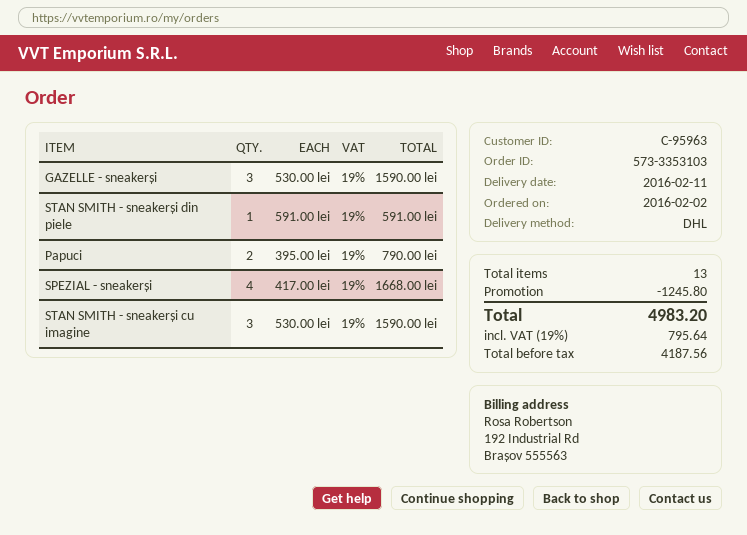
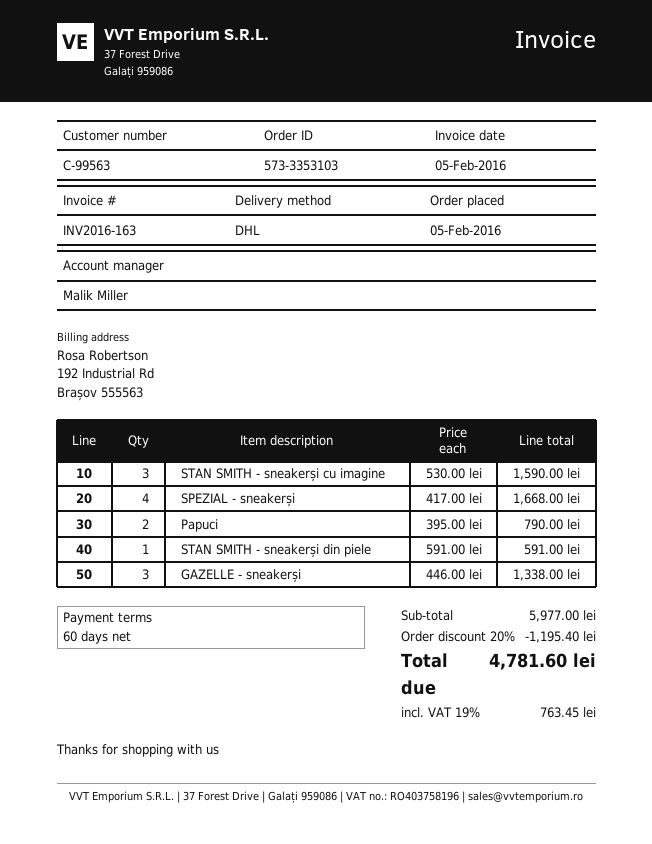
order date: 2016-02-02 -> 2016-02-05
customer number: C-95963 -> C-99563
GAZELLE - sneakerși: 3 x 530.00 = 1590.00 -> 3 x 446.00 = 1338.00
discount: 1245.80 -> 1195.40
tax: 19% = 795.64 -> 19% = 763.45
total: 4983.20 -> 4781.60

